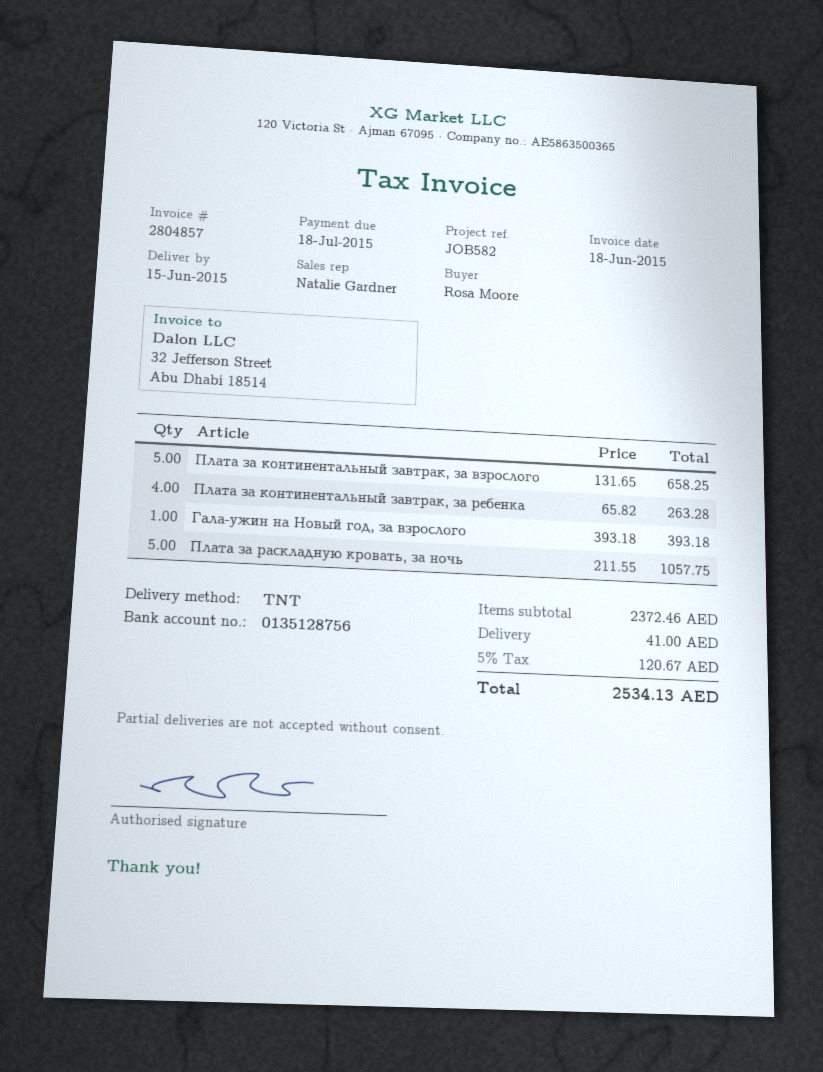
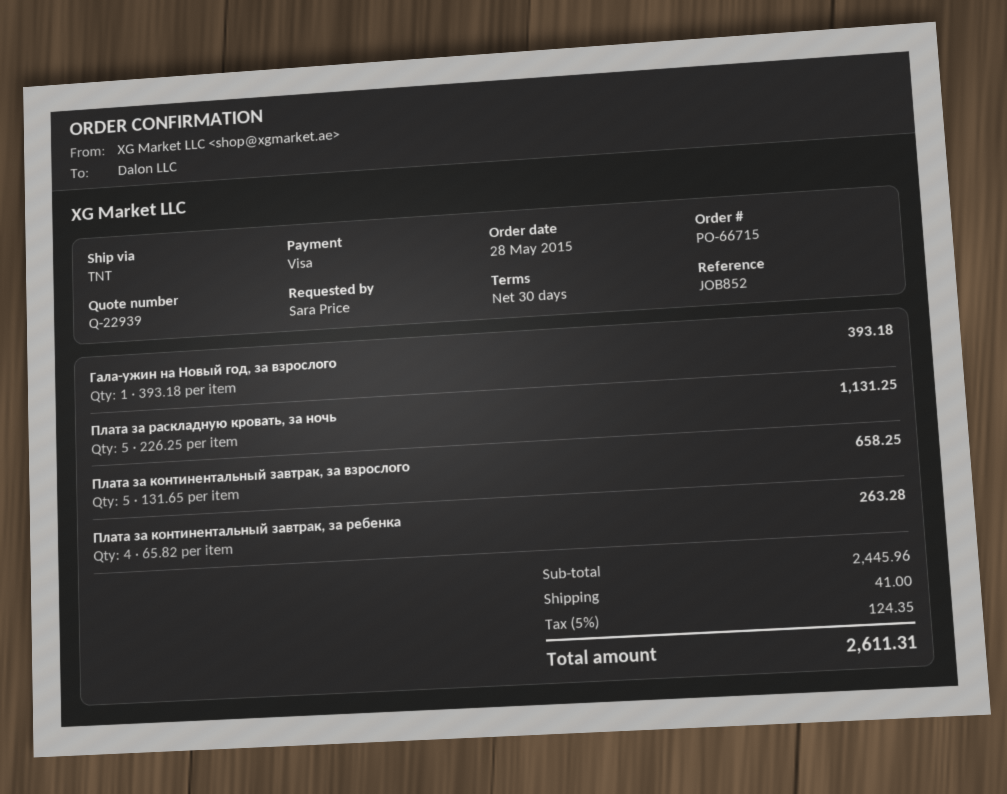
reference: JOB582 -> JOB852
ordered by: Rosa Moore -> Sara Price
Плата за раскладную кровать, за ночь: 5 x 211.55 = 1057.75 -> 5 x 226.25 = 1131.25
subtotal: 2372.46 -> 2445.96
tax: 5% = 120.67 -> 5% = 124.35
total: 2534.13 -> 2611.31

